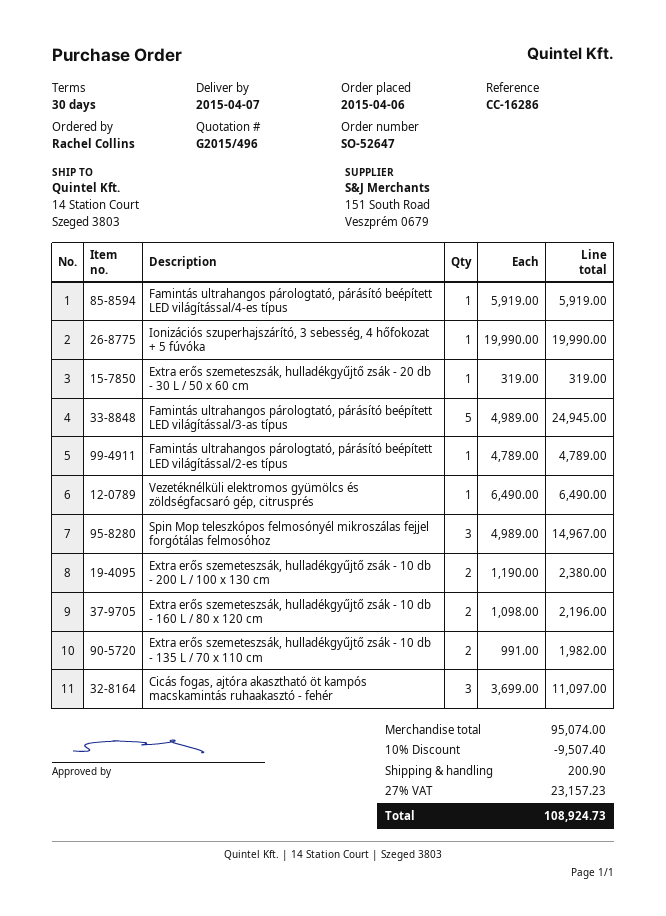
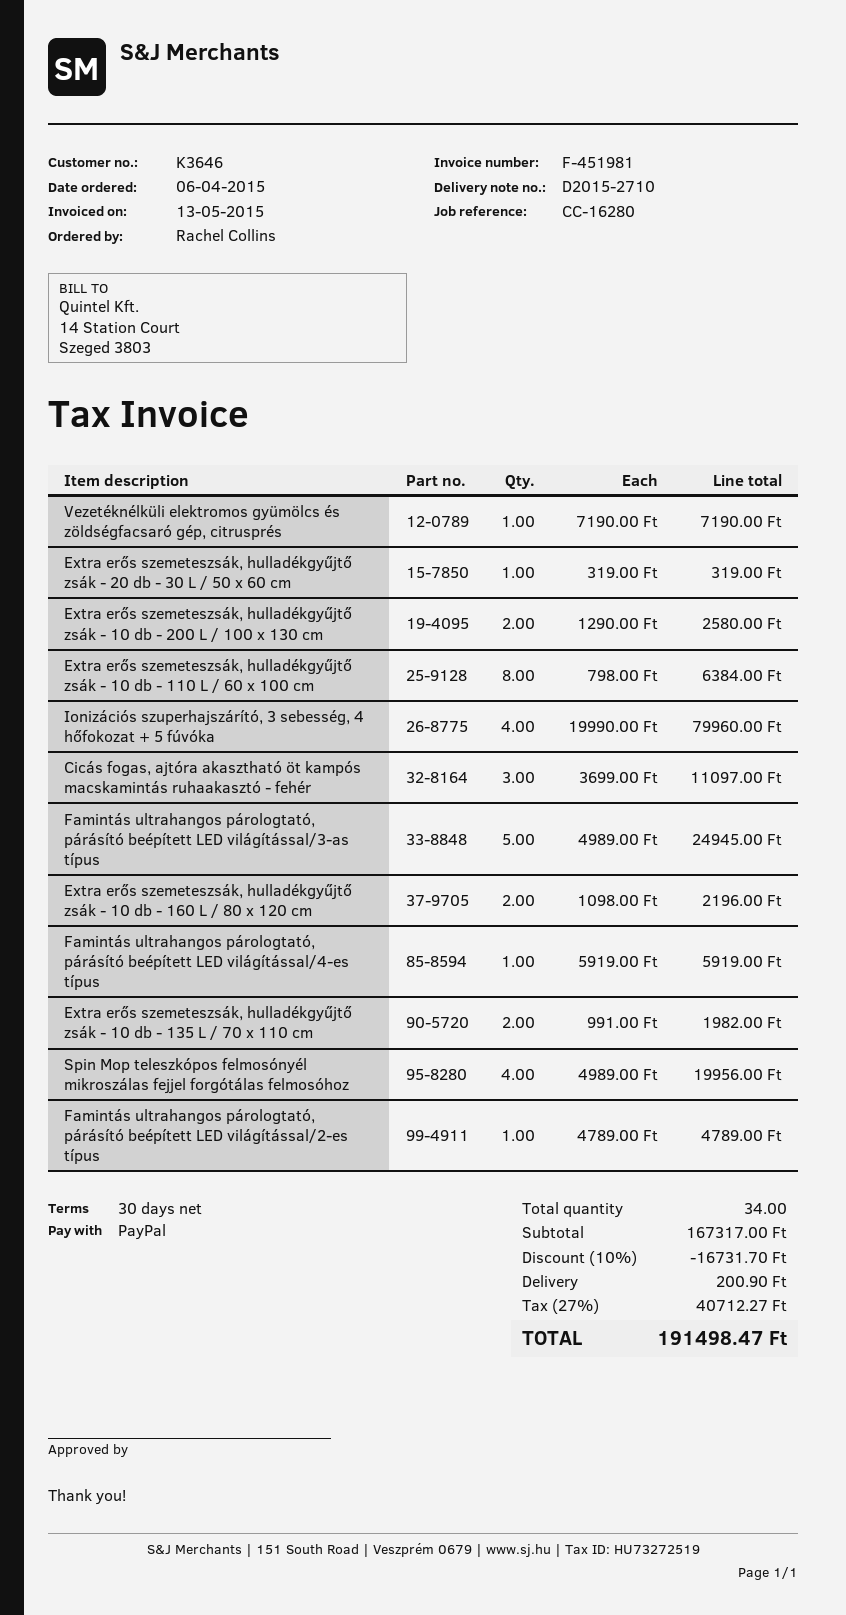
reference: CC-16286 -> CC-16280
Ionizációs szuperhajszárító, 3 sebesség, 4 hőfokozat + 5 fúvóka: 1 x 19990.00 = 19990.00 -> 4 x 19990.00 = 79960.00
Vezetéknélküli elektromos gyümölcs és zöldségfacsaró gép, citrusprés: 1 x 6490.00 = 6490.00 -> 1 x 7190.00 = 7190.00
Spin Mop teleszkópos felmosónyél mikroszálas fejjel forgótálas felmosóhoz: 3 x 4989.00 = 14967.00 -> 4 x 4989.00 = 19956.00
Extra erős szemeteszsák, hulladékgyűjtő zsák - 10 db - 200 L / 100 x 130 cm: 2 x 1190.00 = 2380.00 -> 2 x 1290.00 = 2580.00
Extra erős szemeteszsák, hulladékgyűjtő zsák - 10 db - 110 L / 60 x 100 cm: none -> 8 x 798.00 = 6384.00
subtotal: 95074.00 -> 167317.00
discount: 10% = 9507.40 -> 10% = 16731.70
tax: 27% = 23157.23 -> 27% = 40712.27
total: 108924.73 -> 191498.47

